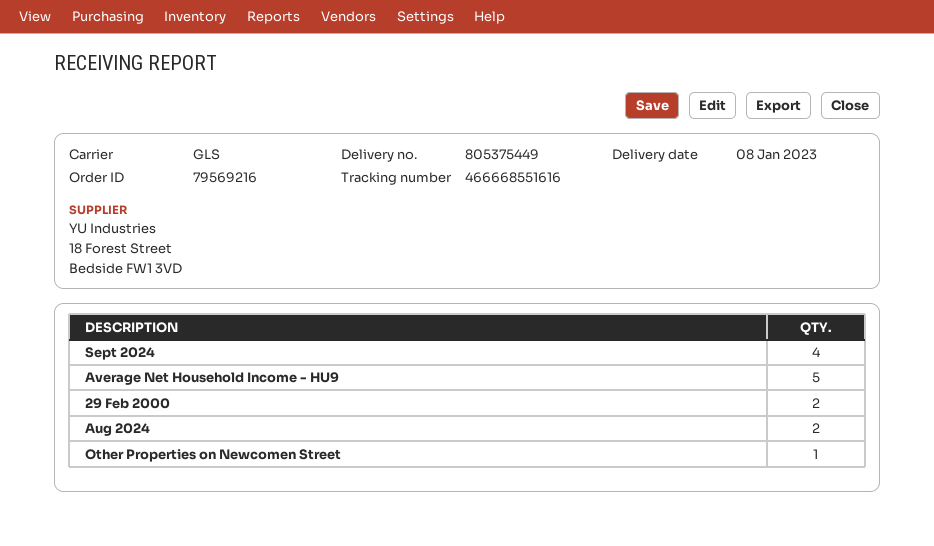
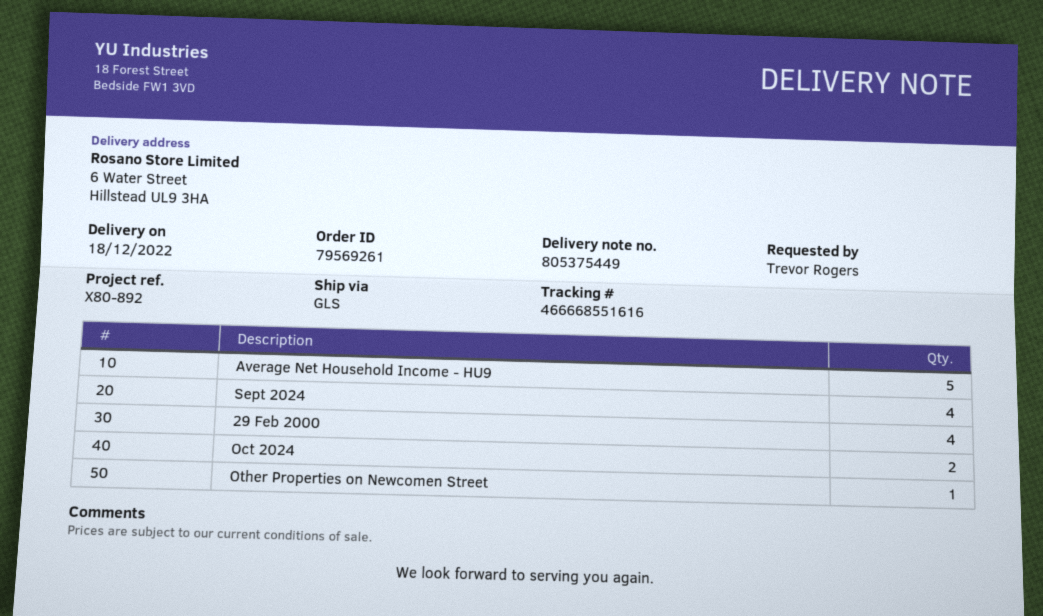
order number: 79569216 -> 79569261
delivery date: 2023-01-08 -> 2022-12-18
29 Feb 2000: 2 -> 4
Aug 2024: 2 -> none
Oct 2024: none -> 2

